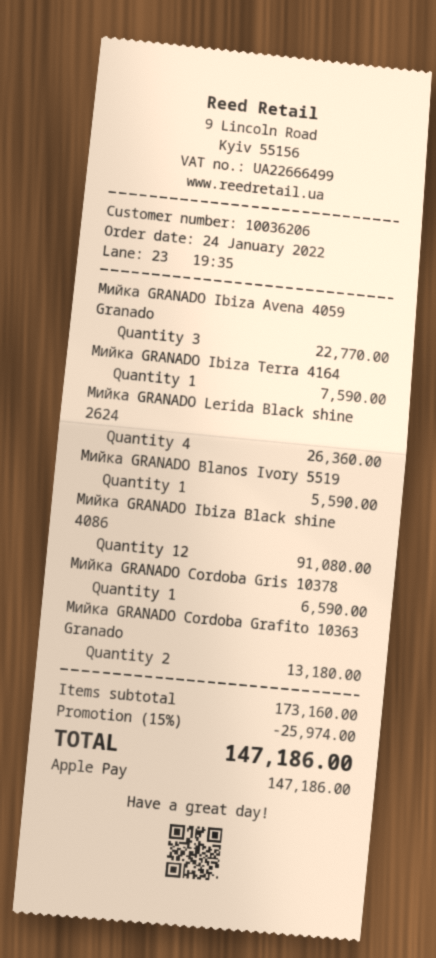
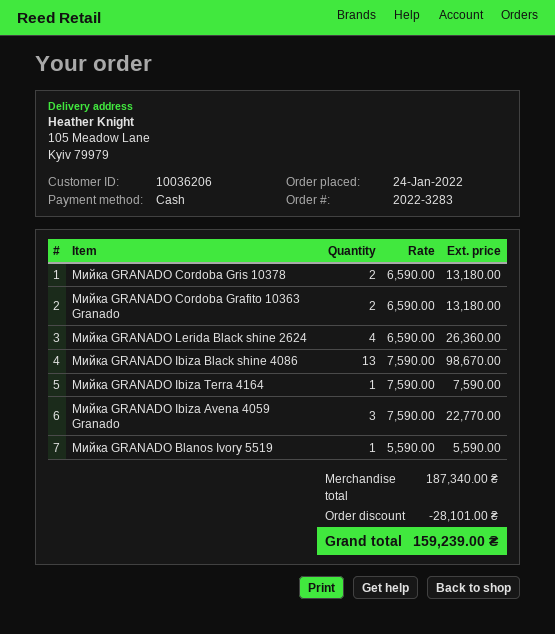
payment method: Apple Pay -> cash
Мийка GRANADO Ibiza Black shine 4086: 12 for 91080.00 -> 13 for 98670.00
Мийка GRANADO Cordoba Gris 10378: 1 for 6590.00 -> 2 for 13180.00
subtotal: 173160.00 -> 187340.00
discount: 25974.00 -> 28101.00
total: 147186.00 -> 159239.00

